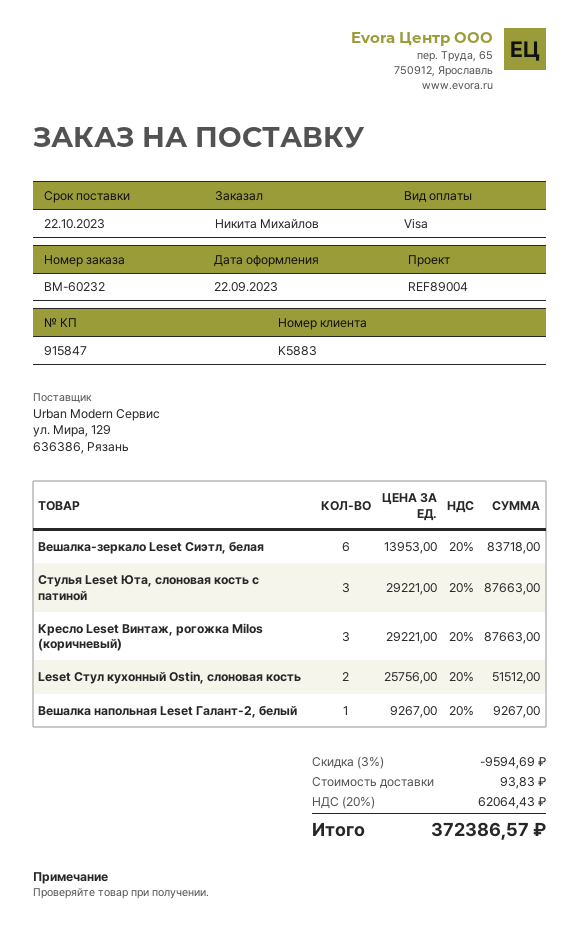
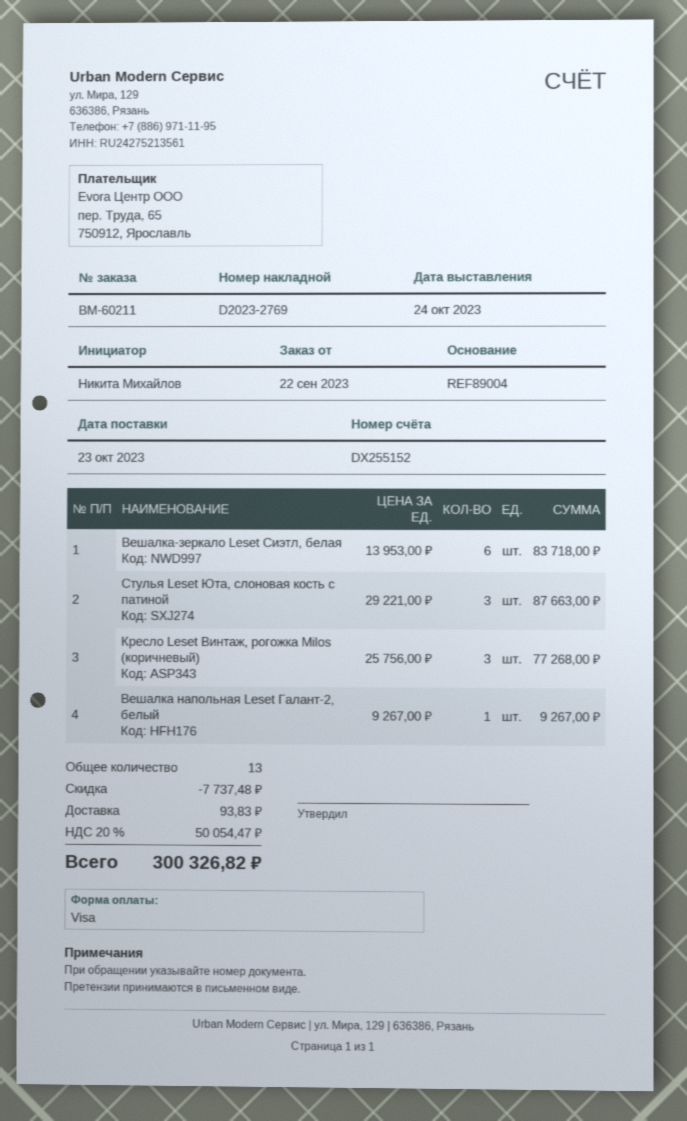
order number: BM-60232 -> BM-60211
delivery date: 2023-10-22 -> 2023-10-23
Кресло Leset Винтаж, рогожка Milos (коричневый): 3 x 29221.00 = 87663.00 -> 3 x 25756.00 = 77268.00
Leset Стул кухонный Ostin, слоновая кость: 2 x 25756.00 = 51512.00 -> none
discount: 9594.69 -> 7737.48
tax: 20% = 62064.43 -> 20% = 50054.47
total: 372386.57 -> 300326.82

